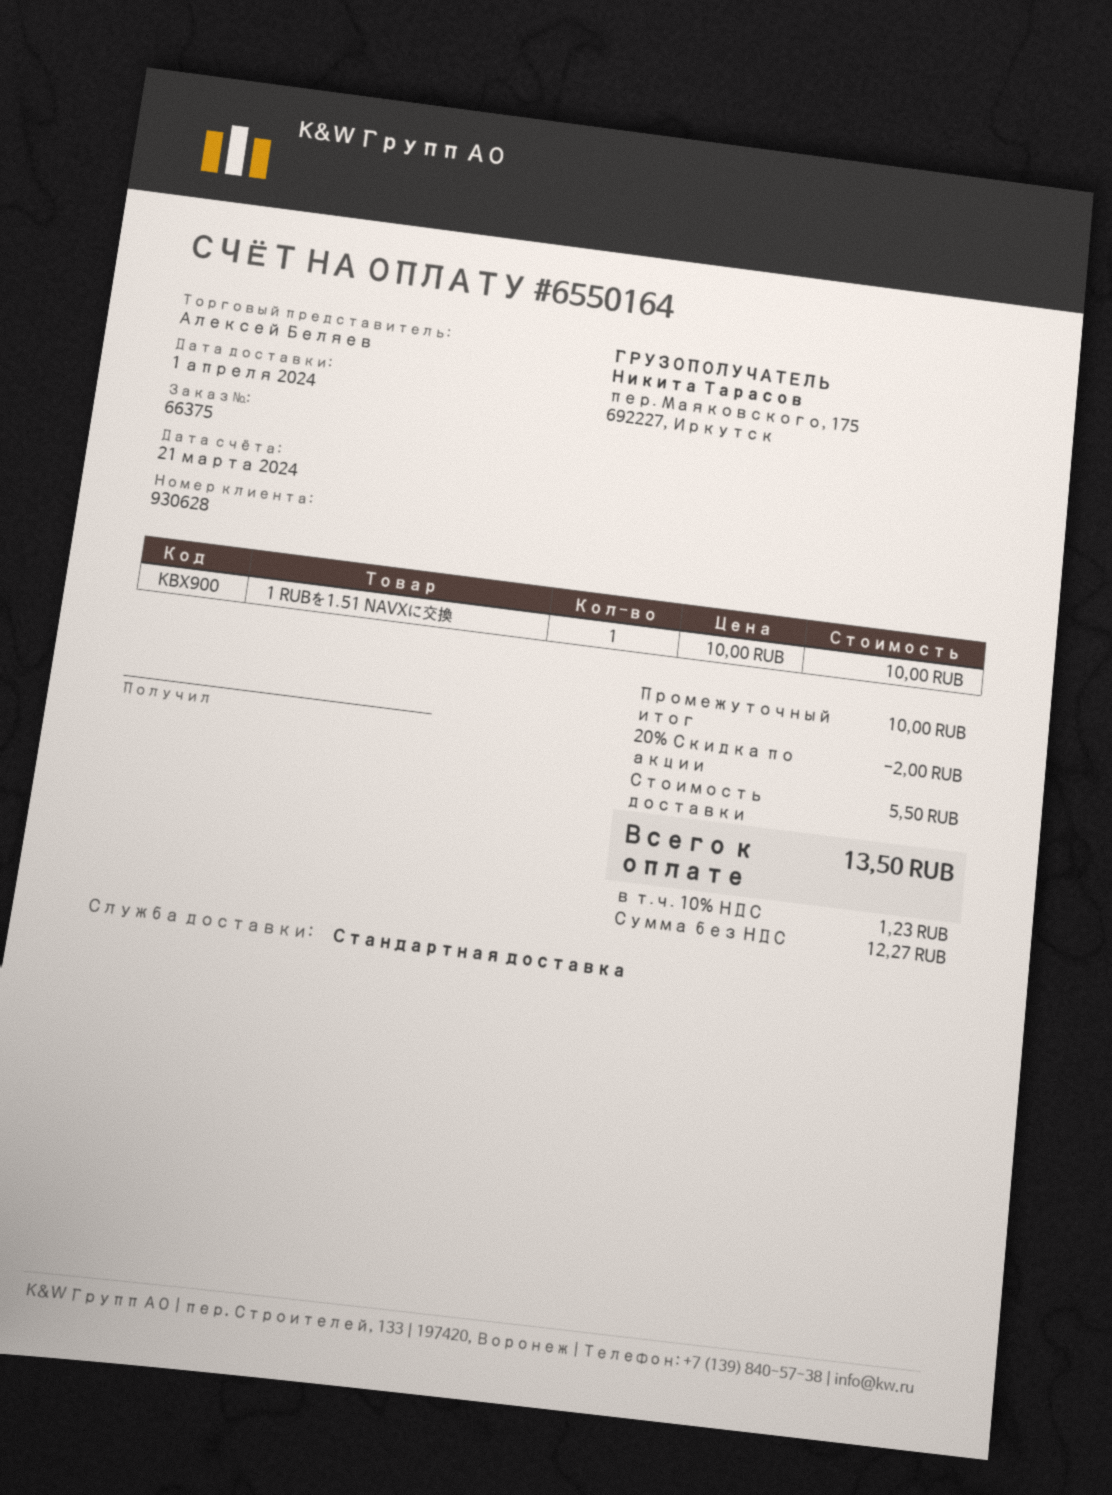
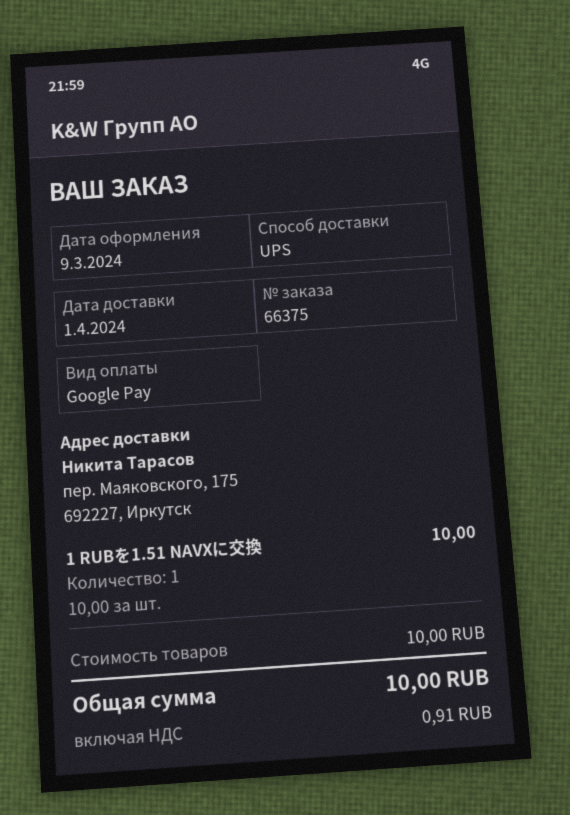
shipping method: standard -> UPS
discount: 20% = 2.00 -> none
shipping: 5.50 -> none
tax: 1.23 -> 0.91
total: 13.50 -> 10.00

